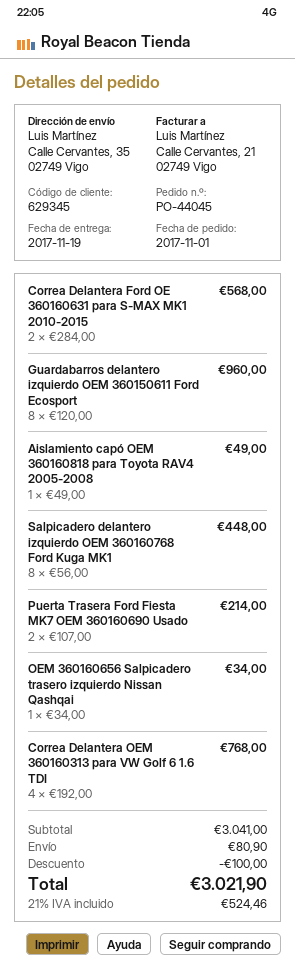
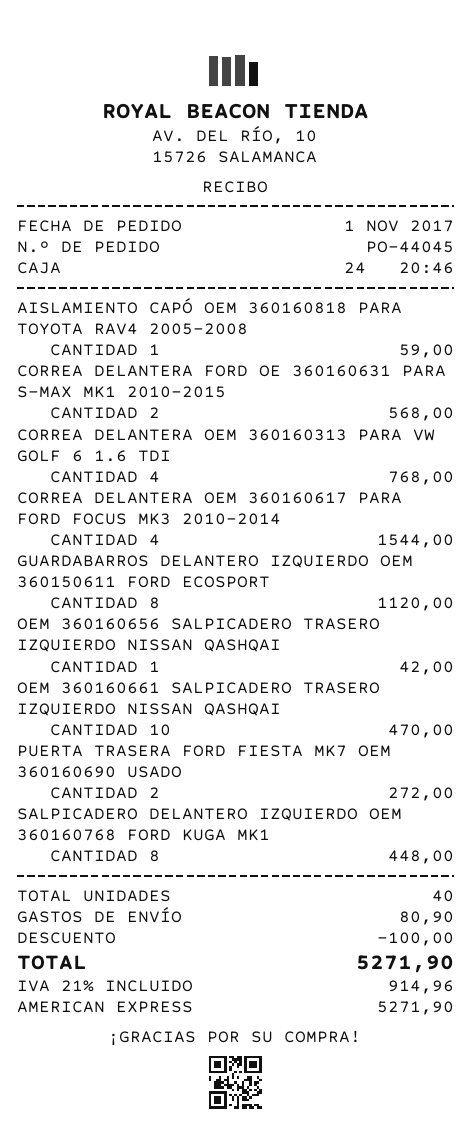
Guardabarros delantero izquierdo OEM 360150611 Ford Ecosport: 8 for 960.00 -> 8 for 1120.00
Aislamiento capó OEM 360160818 para Toyota RAV4 2005-2008: 1 for 49.00 -> 1 for 59.00
Puerta Trasera Ford Fiesta MK7 OEM 360160690 Usado: 2 for 214.00 -> 2 for 272.00
OEM 360160656 Salpicadero trasero izquierdo Nissan Qashqai: 1 for 34.00 -> 1 for 42.00
CORREA DELANTERA OEM 360160617 PARA FORD FOCUS MK3 2010-2014: none -> 4 for 1544.00
OEM 360160661 SALPICADERO TRASERO IZQUIERDO NISSAN QASHQAI: none -> 10 for 470.00
tax: 21% = 524.46 -> 21% = 914.96
total: 3021.90 -> 5271.90

